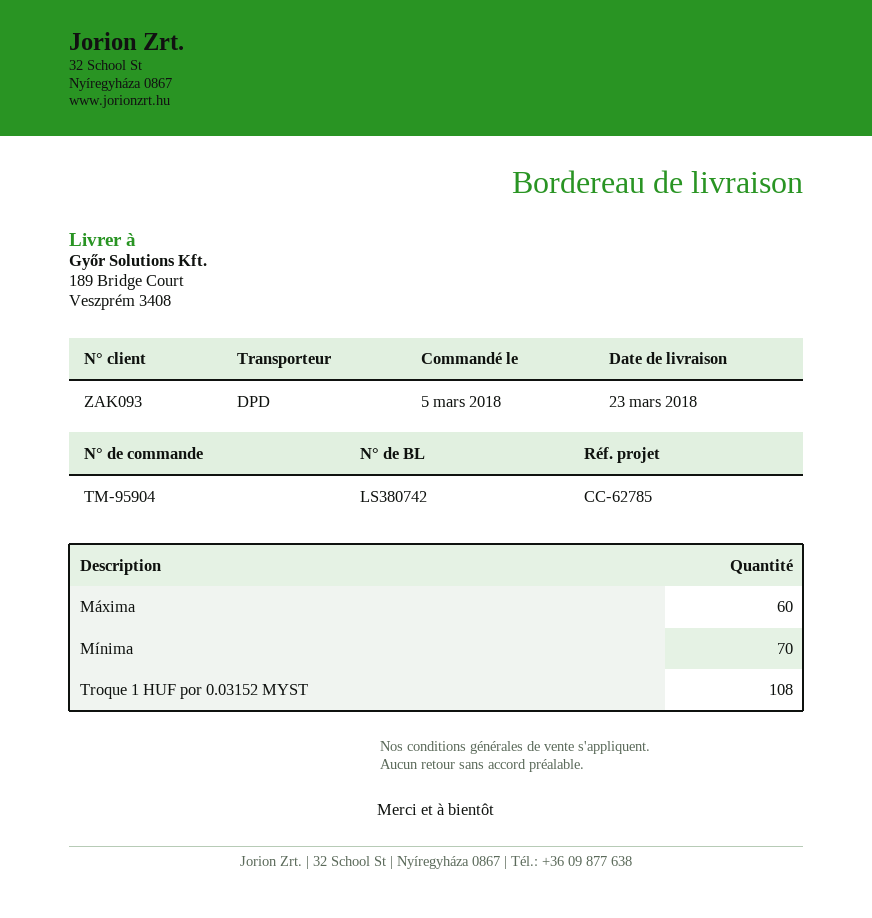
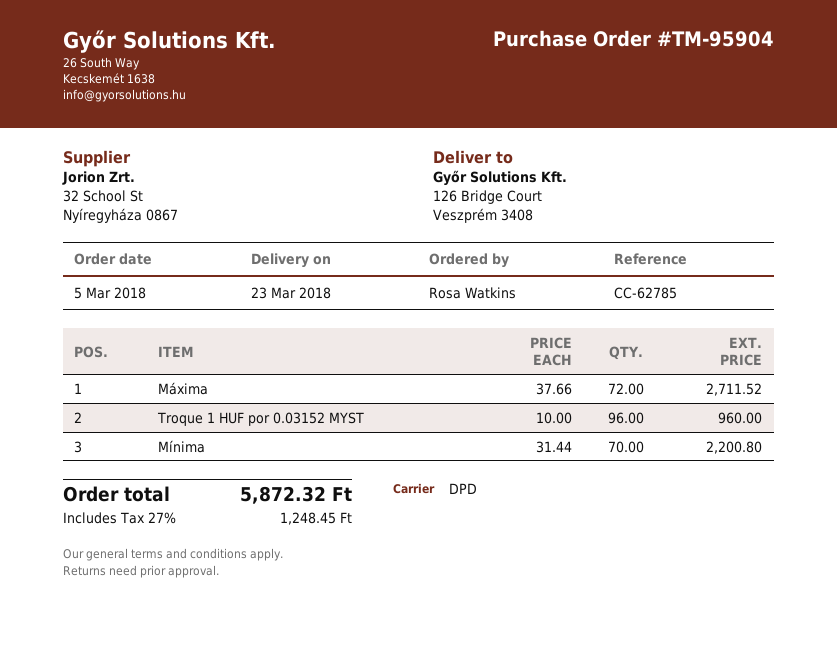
ship to: 189 Bridge Court, Veszprém 3408 -> 126 Bridge Court, Veszprém 3408
Máxima: 60 -> 72
Troque 1 HUF por 0.03152 MYST: 108 -> 96

